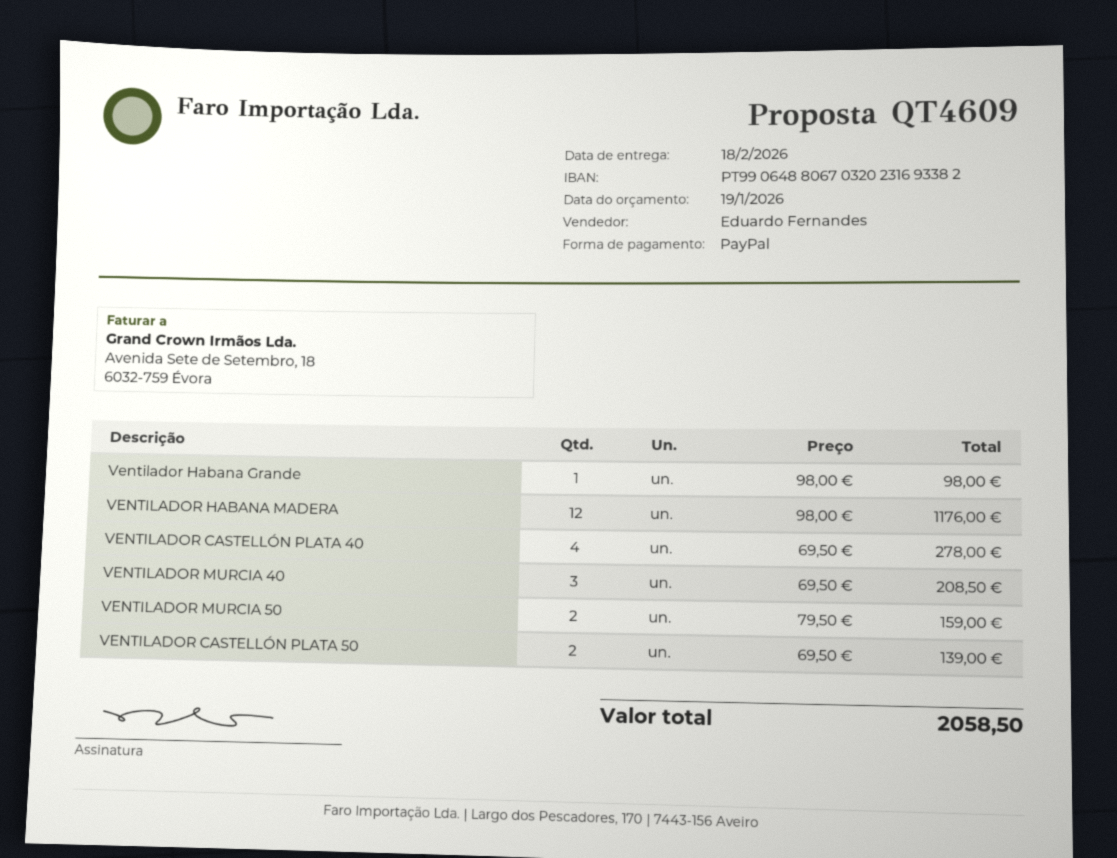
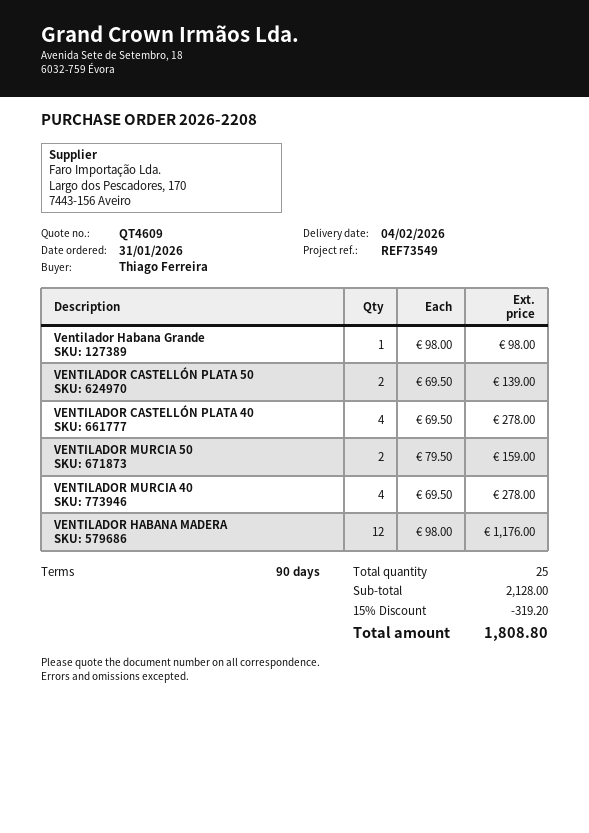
delivery date: 2026-02-18 -> 2026-02-04
VENTILADOR MURCIA 40: 3 x 69.50 = 208.50 -> 4 x 69.50 = 278.00
discount: none -> 15% = 319.20
total: 2058.50 -> 1808.80

